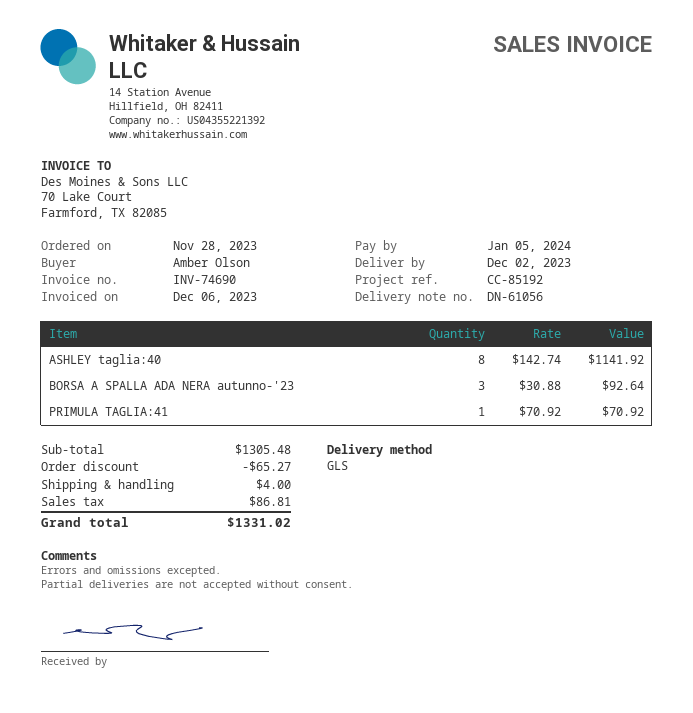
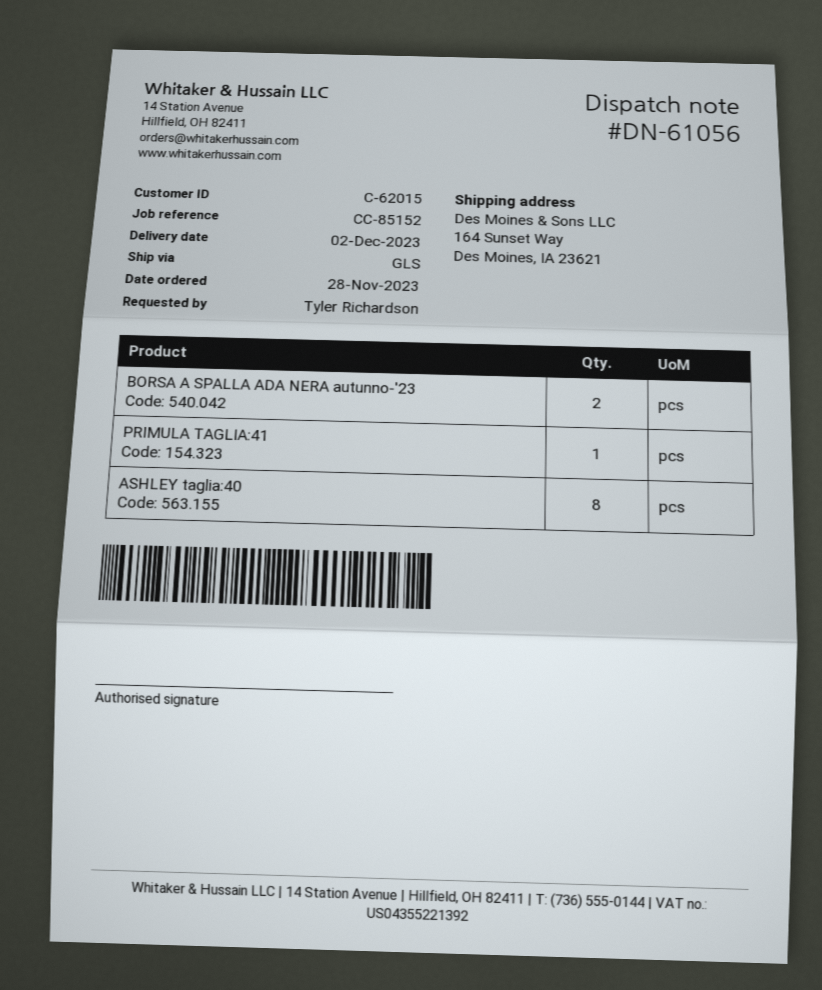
reference: CC-85192 -> CC-85152
ordered by: Amber Olson -> Tyler Richardson
BORSA A SPALLA ADA NERA autunno-'23: 3 -> 2

